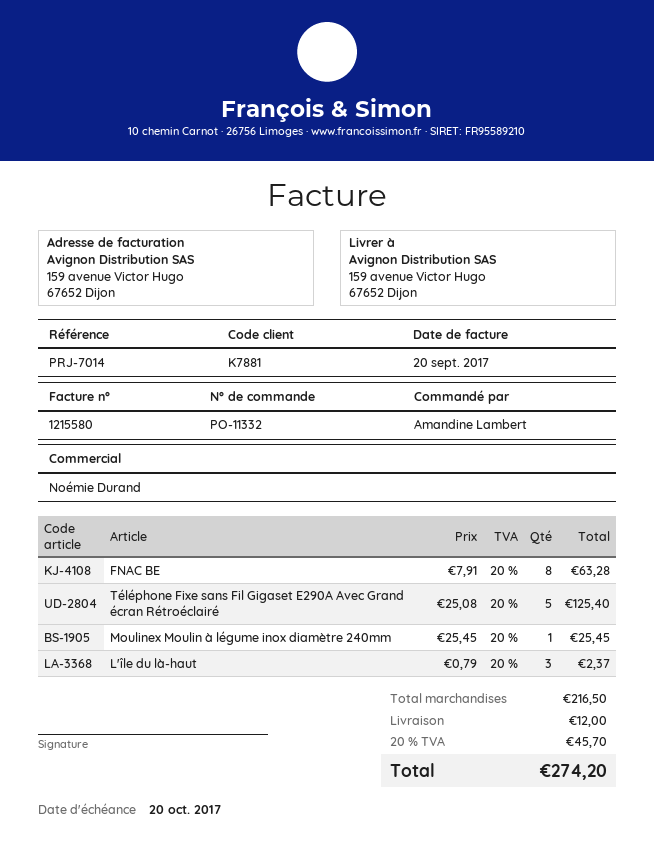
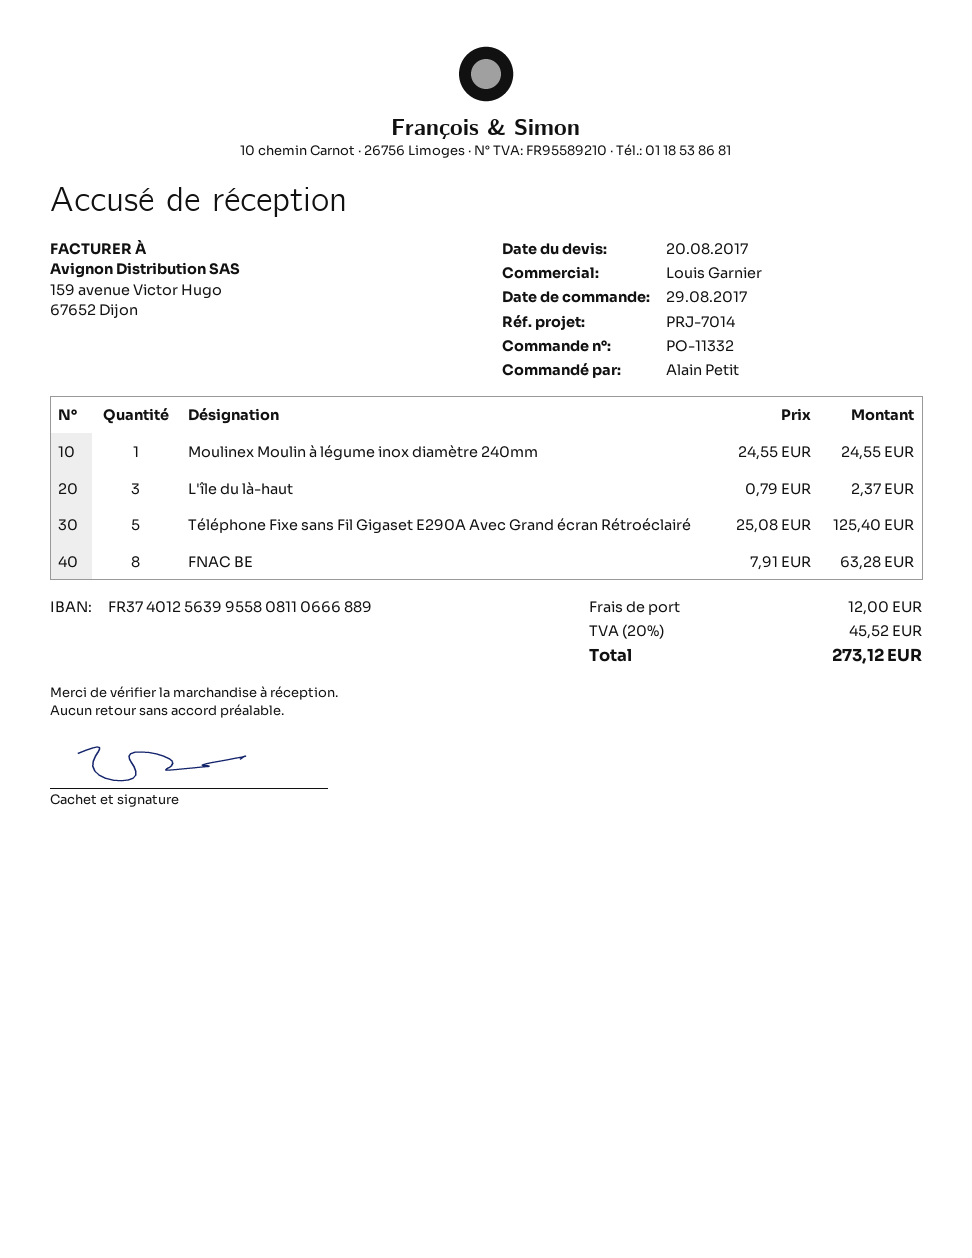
ordered by: Amandine Lambert -> Alain Petit
sales rep: Noémie Durand -> Louis Garnier
Moulinex Moulin à légume inox diamètre 240mm: 1 x 25.45 = 25.45 -> 1 x 24.55 = 24.55
tax: 20% = 45.70 -> 20% = 45.52
total: 274.20 -> 273.12

